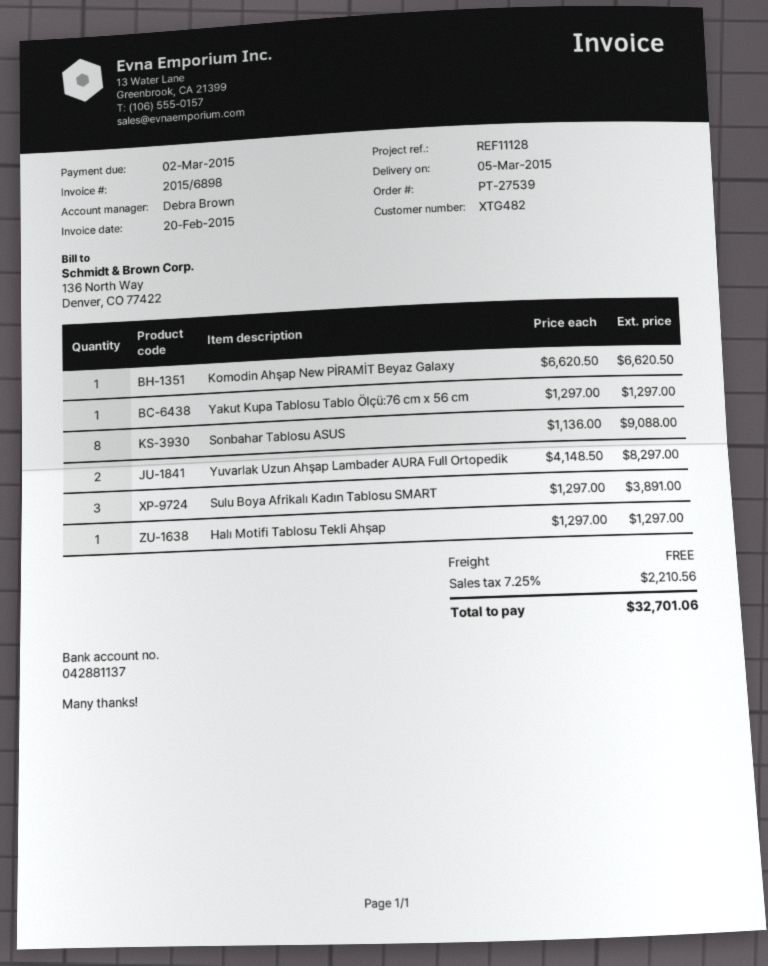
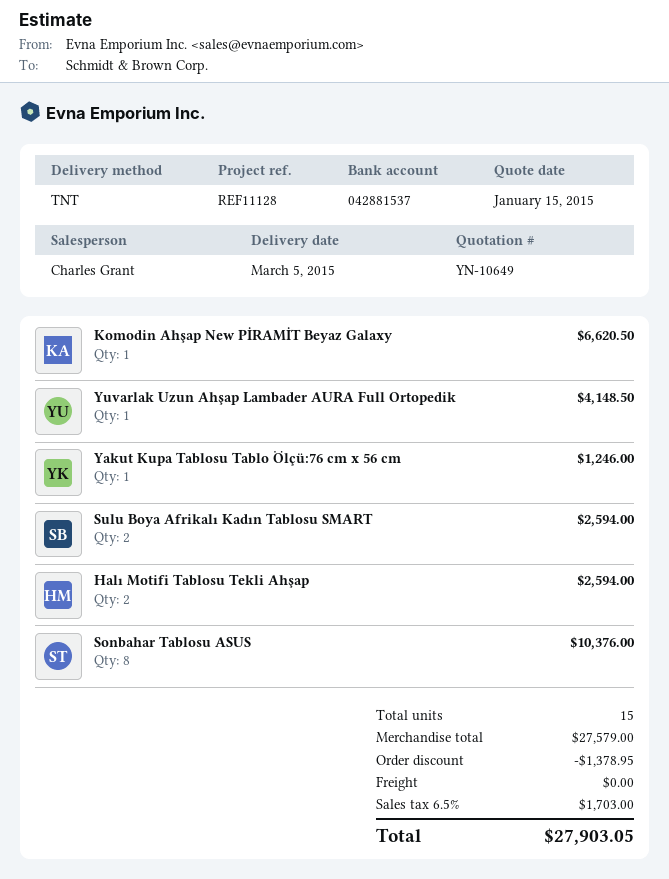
sales rep: Debra Brown -> Charles Grant
bank account: 042881137 -> 042881537
Yakut Kupa Tablosu Tablo Ölçü:76 cm x 56 cm: 1 for 1297.00 -> 1 for 1246.00
Sonbahar Tablosu ASUS: 8 for 9088.00 -> 8 for 10376.00
Yuvarlak Uzun Ahşap Lambader AURA Full Ortopedik: 2 for 8297.00 -> 1 for 4148.50
Sulu Boya Afrikalı Kadın Tablosu SMART: 3 for 3891.00 -> 2 for 2594.00
Halı Motifi Tablosu Tekli Ahşap: 1 for 1297.00 -> 2 for 2594.00
discount: none -> 1378.95
tax: 7.25% = 2210.56 -> 6.5% = 1703.00
total: 32701.06 -> 27903.05

